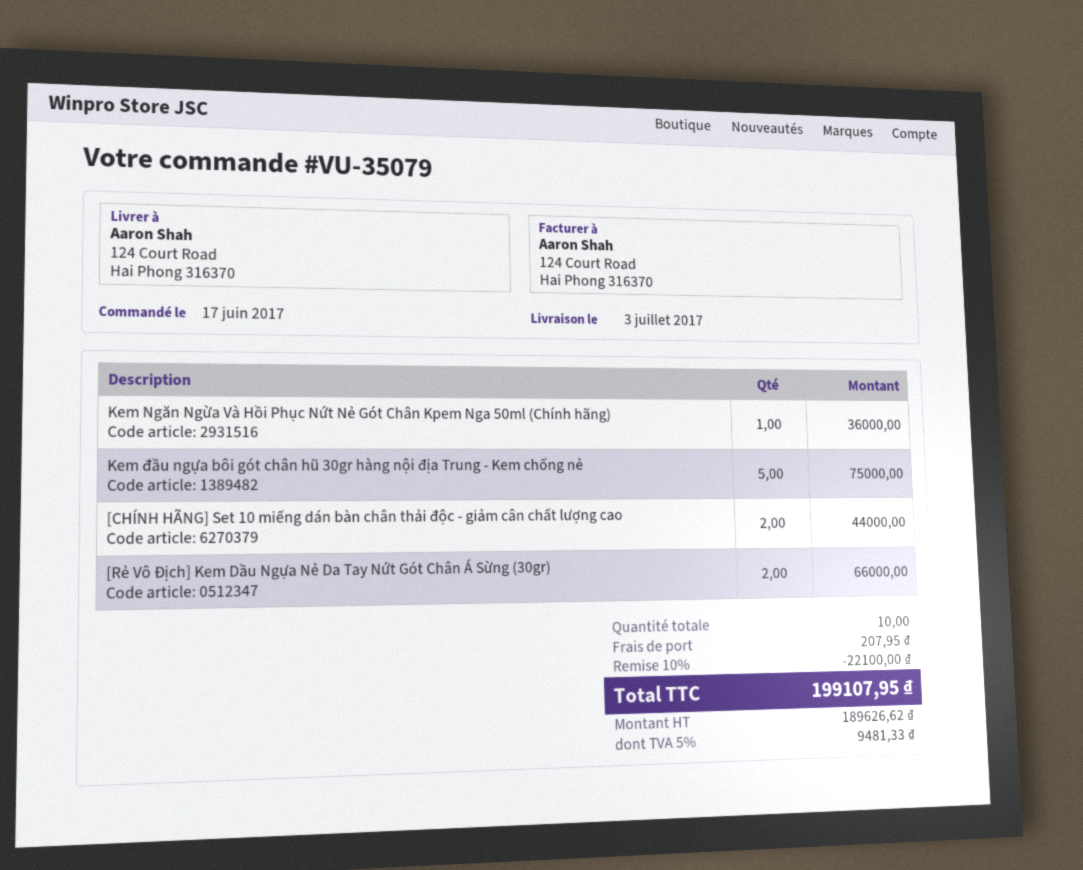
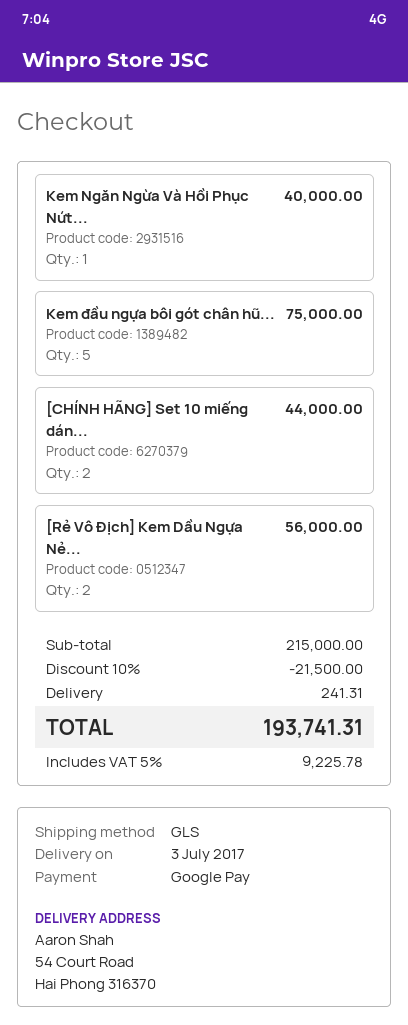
ship to: 124 Court Road, Hai Phong 316370 -> 54 Court Road, Hai Phong 316370
Kem Ngăn Ngừa Và Hồi Phục Nứt Nẻ Gót Chân Kpem Nga 50ml (Chính hãng): 1 for 36000.00 -> 1 for 40000.00
[Rẻ Vô Địch] Kem Dầu Ngựa Nẻ Da Tay Nứt Gót Chân Á Sừng (30gr): 2 for 66000.00 -> 2 for 56000.00
discount: 10% = 22100.00 -> 10% = 21500.00
shipping: 207.95 -> 241.31
tax: 5% = 9481.33 -> 5% = 9225.78
total: 199107.95 -> 193741.31

